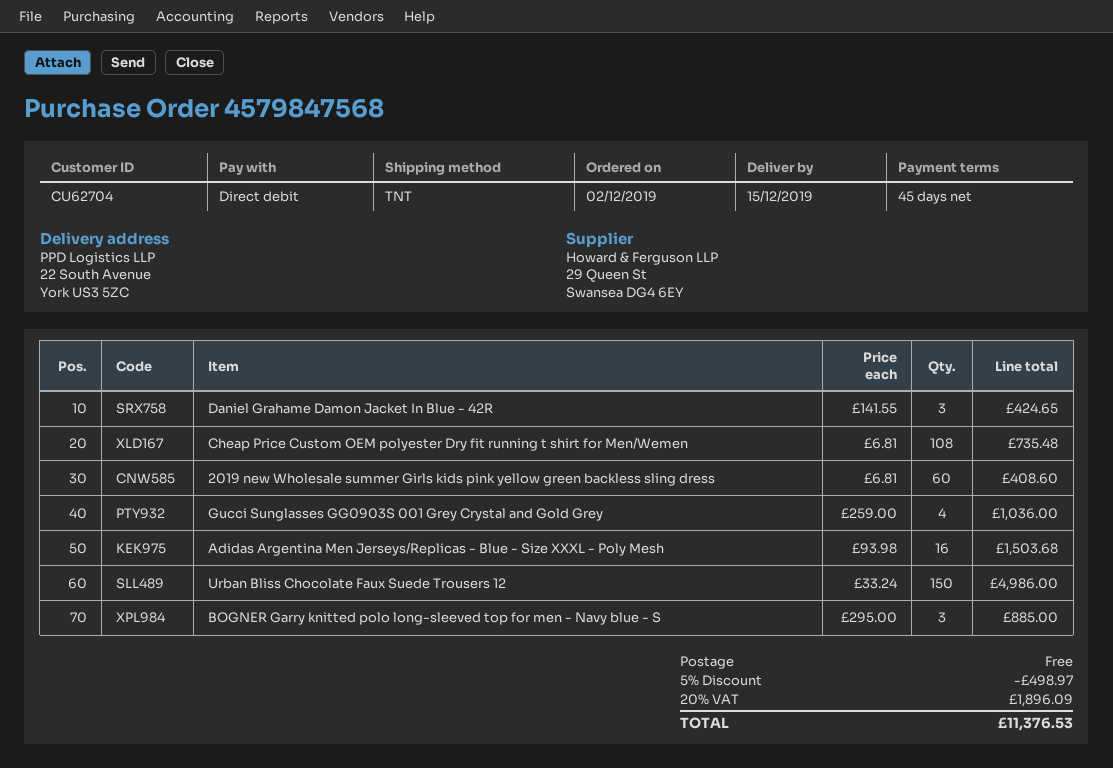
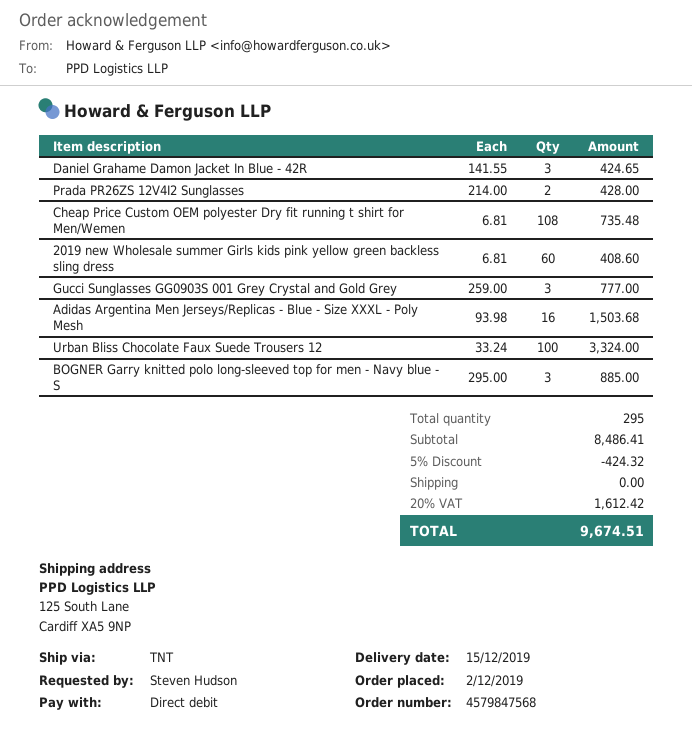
ship to: 22 South Avenue, York US3 5ZC -> 125 South Lane, Cardiff XA5 9NP
Gucci Sunglasses GG0903S 001 Grey Crystal and Gold Grey: 4 x 259.00 = 1036.00 -> 3 x 259.00 = 777.00
Urban Bliss Chocolate Faux Suede Trousers 12: 150 x 33.24 = 4986.00 -> 100 x 33.24 = 3324.00
Prada PR26ZS 12V4I2 Sunglasses: none -> 2 x 214.00 = 428.00
discount: 5% = 498.97 -> 5% = 424.32
tax: 20% = 1896.09 -> 20% = 1612.42
total: 11376.53 -> 9674.51

